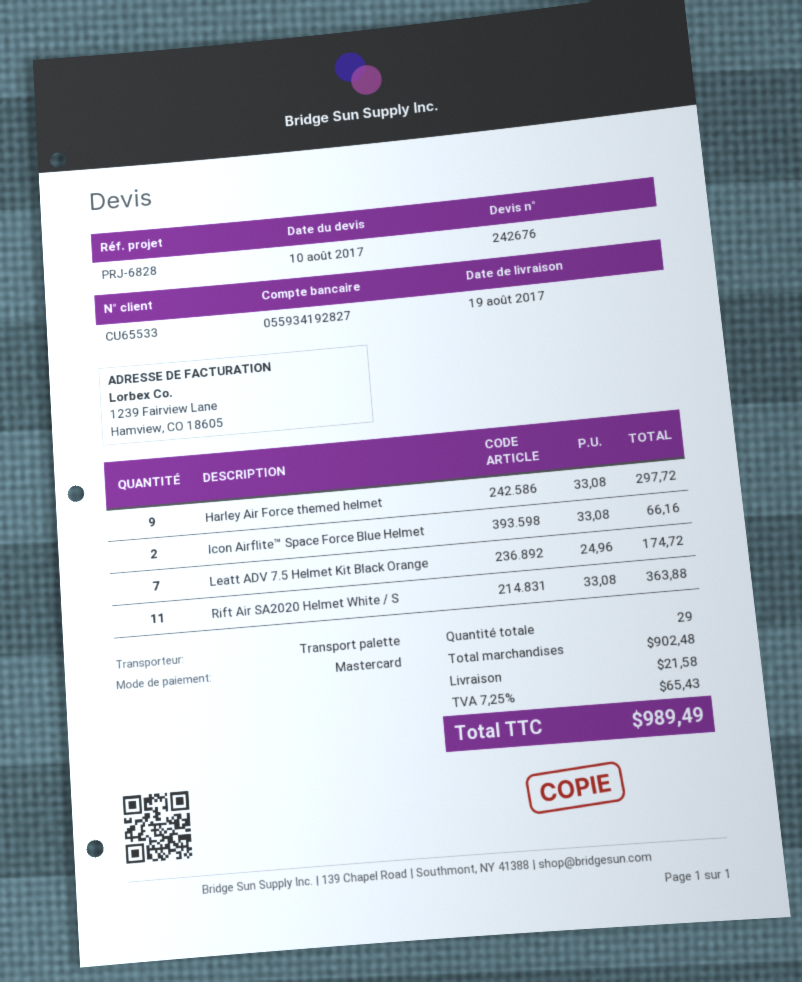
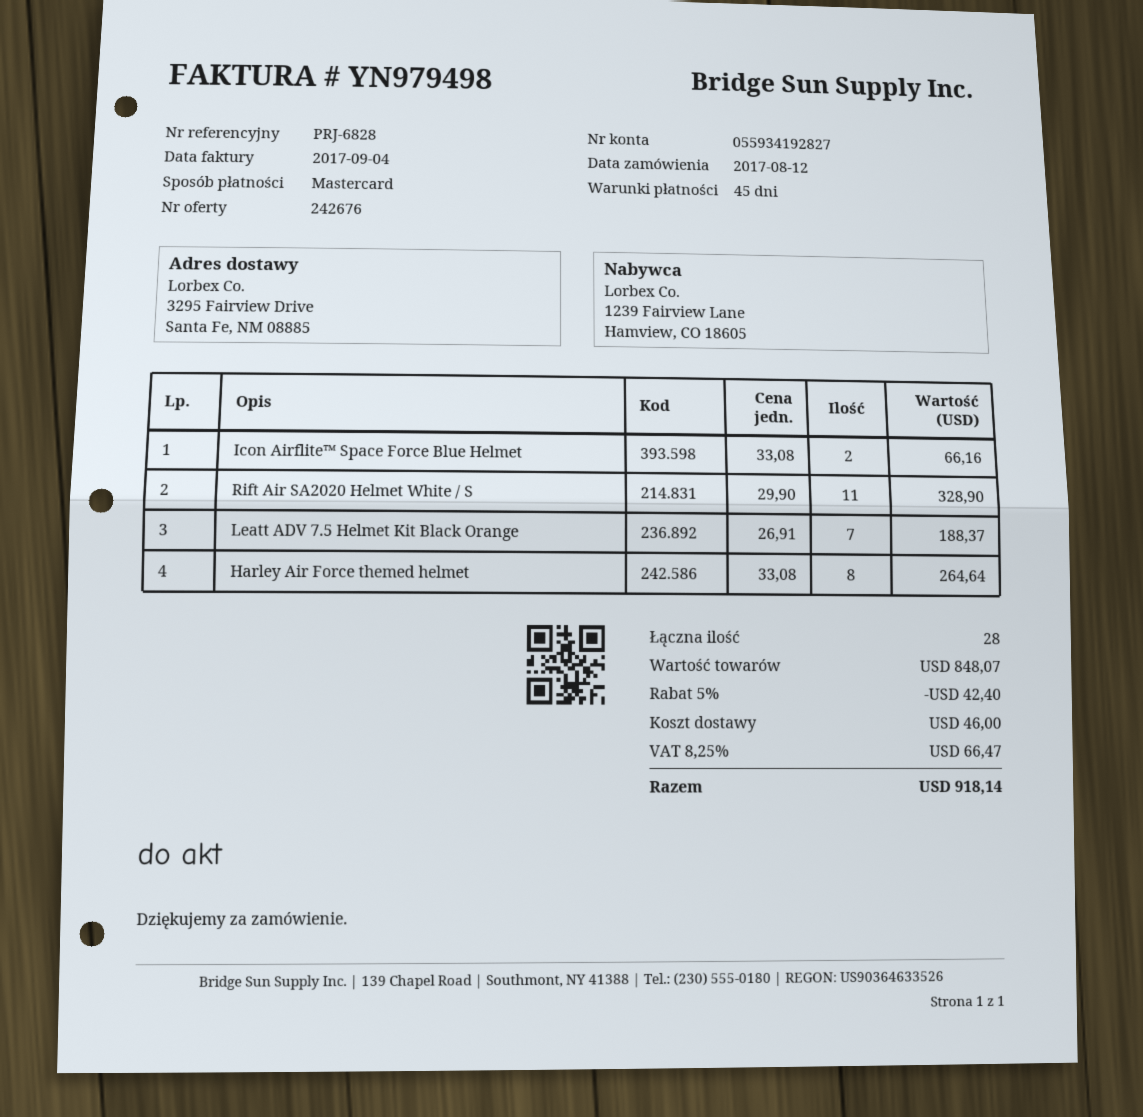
Harley Air Force themed helmet: 9 x 33.08 = 297.72 -> 8 x 33.08 = 264.64
Leatt ADV 7.5 Helmet Kit Black Orange: 7 x 24.96 = 174.72 -> 7 x 26.91 = 188.37
Rift Air SA2020 Helmet White / S: 11 x 33.08 = 363.88 -> 11 x 29.90 = 328.90
total quantity: 29 -> 28
subtotal: 902.48 -> 848.07
discount: none -> 5% = 42.40
shipping: 21.58 -> 46.00
tax: 7.25% = 65.43 -> 8.25% = 66.47
total: 989.49 -> 918.14

